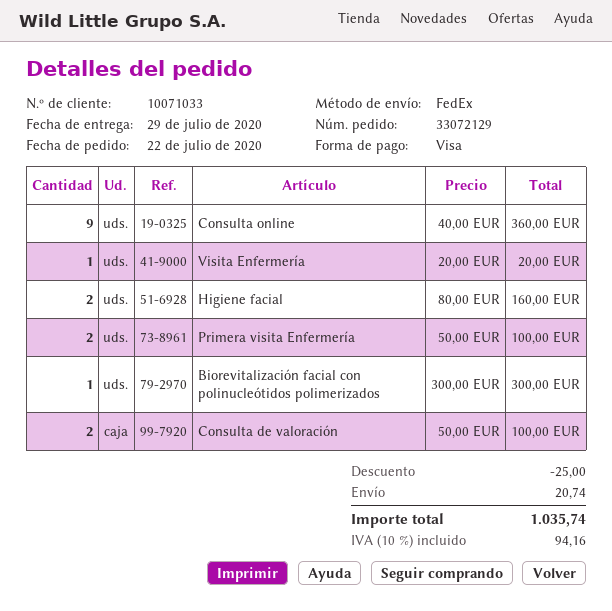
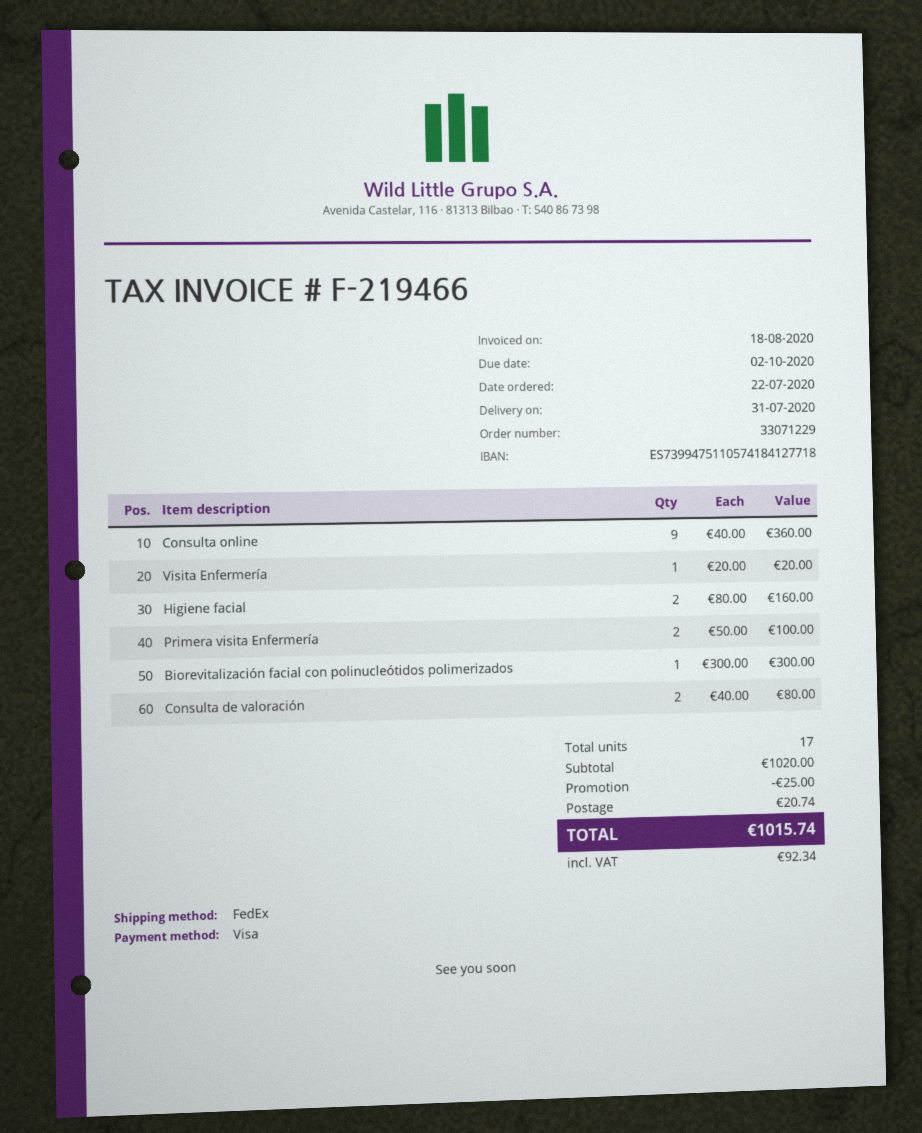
order number: 33072129 -> 33071229
delivery date: 2020-07-29 -> 2020-07-31
Consulta de valoración: 2 x 50.00 = 100.00 -> 2 x 40.00 = 80.00
tax: 94.16 -> 92.34
total: 1035.74 -> 1015.74

